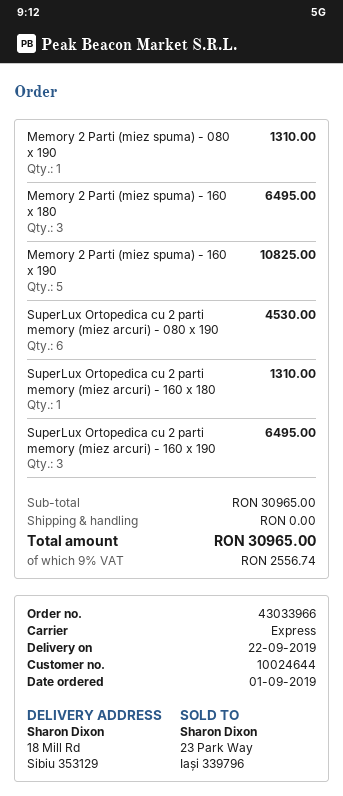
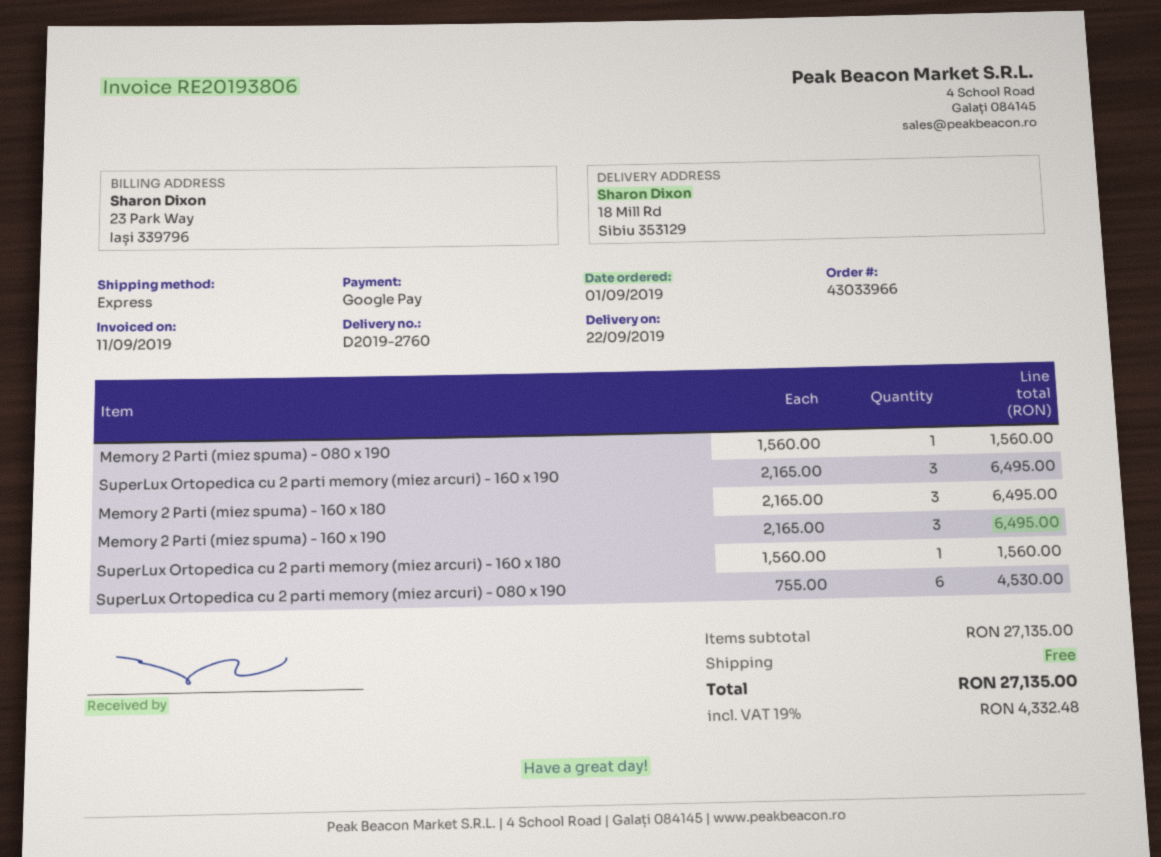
Memory 2 Parti (miez spuma) - 080 x 190: 1 for 1310.00 -> 1 for 1560.00
Memory 2 Parti (miez spuma) - 160 x 190: 5 for 10825.00 -> 3 for 6495.00
SuperLux Ortopedica cu 2 parti memory (miez arcuri) - 160 x 180: 1 for 1310.00 -> 1 for 1560.00
subtotal: 30965.00 -> 27135.00
tax: 9% = 2556.74 -> 19% = 4332.48
total: 30965.00 -> 27135.00

